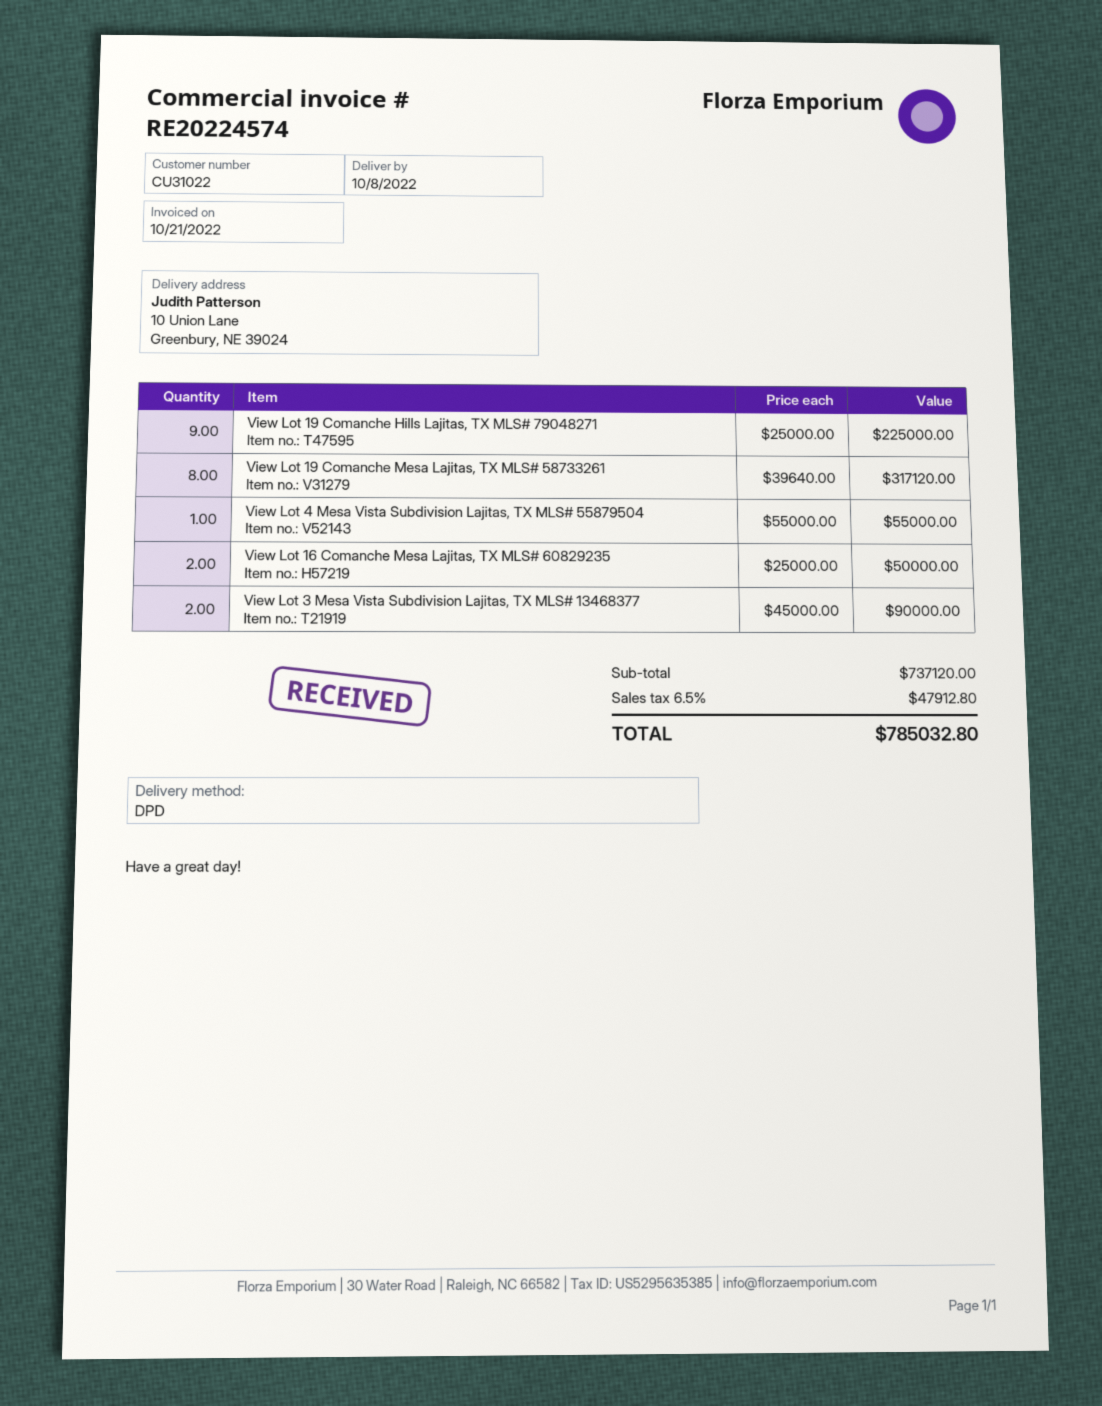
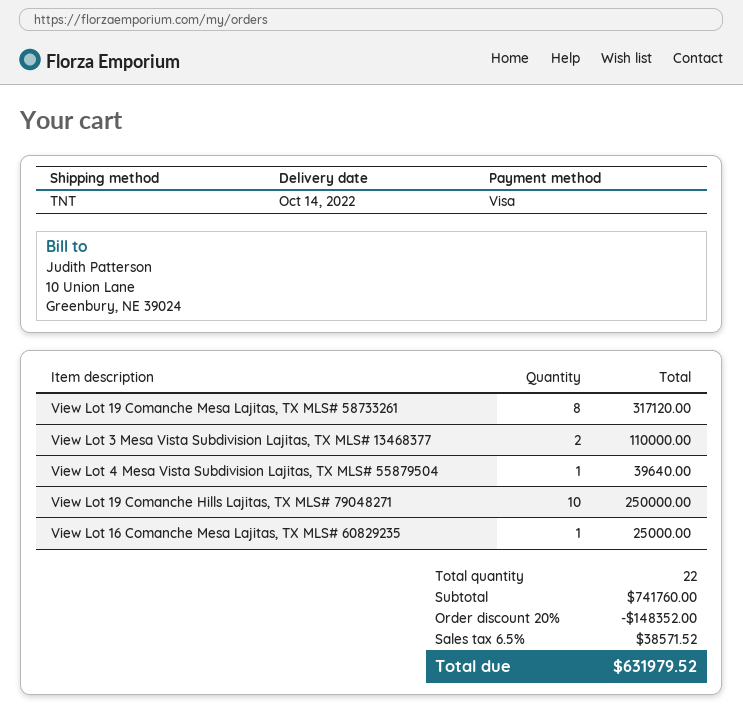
delivery date: 2022-10-08 -> 2022-10-14
shipping method: DPD -> TNT
View Lot 19 Comanche Hills Lajitas, TX MLS# 79048271: 9 for 225000.00 -> 10 for 250000.00
View Lot 4 Mesa Vista Subdivision Lajitas, TX MLS# 55879504: 1 for 55000.00 -> 1 for 39640.00
View Lot 16 Comanche Mesa Lajitas, TX MLS# 60829235: 2 for 50000.00 -> 1 for 25000.00
View Lot 3 Mesa Vista Subdivision Lajitas, TX MLS# 13468377: 2 for 90000.00 -> 2 for 110000.00
subtotal: 737120.00 -> 741760.00
discount: none -> 20% = 148352.00
tax: 6.5% = 47912.80 -> 6.5% = 38571.52
total: 785032.80 -> 631979.52

